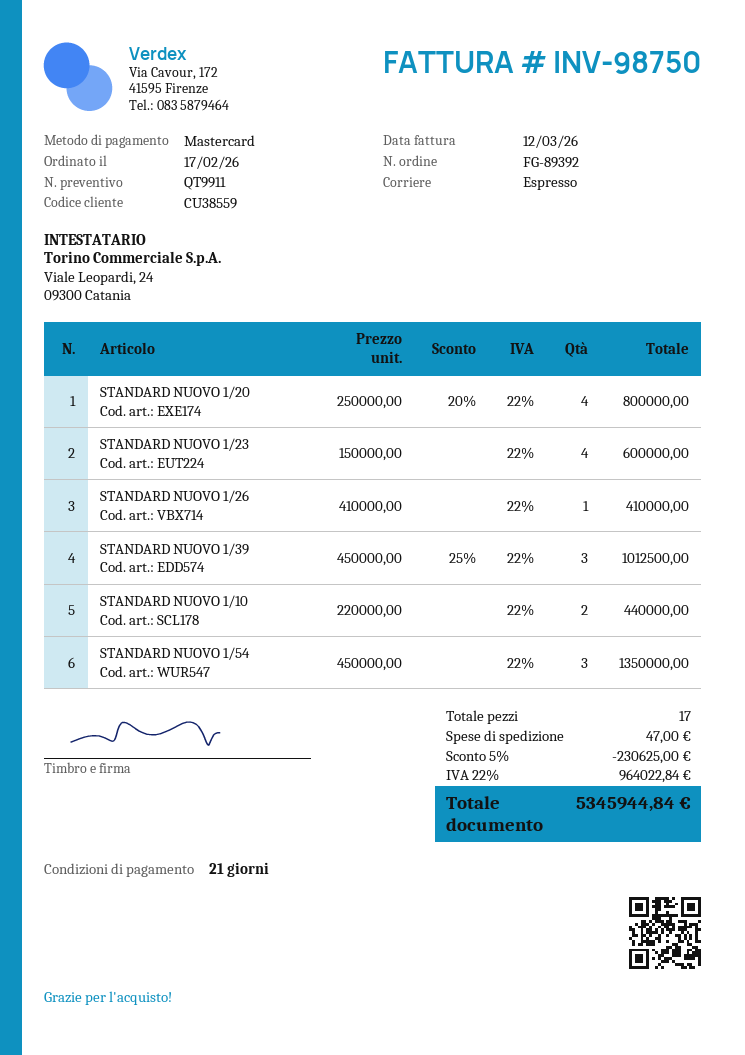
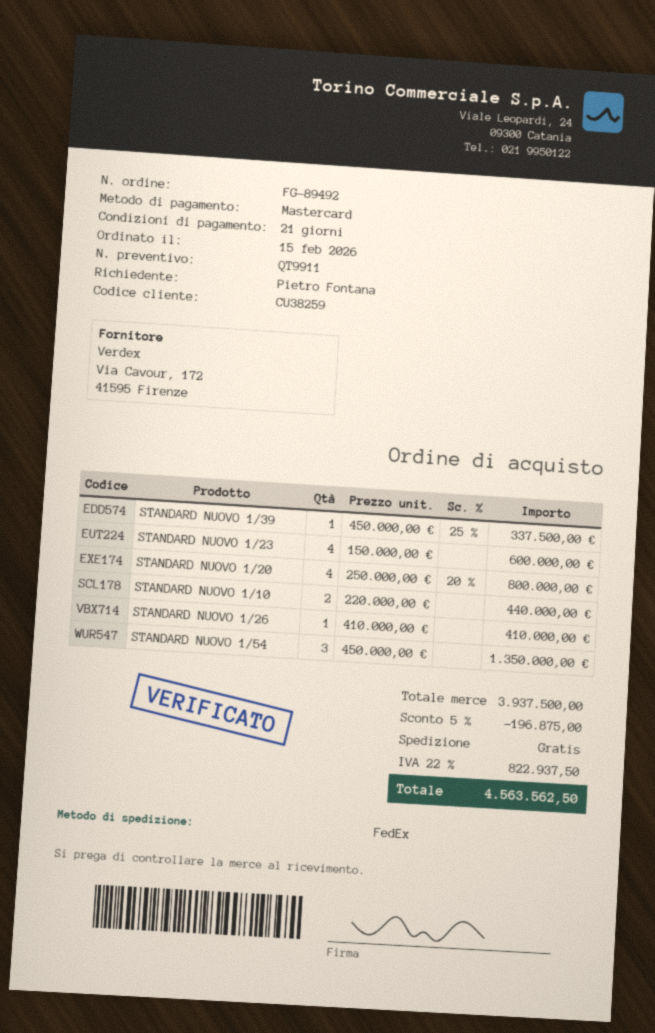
order number: FG-89392 -> FG-89492
order date: 2026-02-17 -> 2026-02-15
customer number: CU38559 -> CU38259
shipping method: express -> FedEx
STANDARD NUOVO 1/39: 3 x 450000.00 - 25% = 1012500.00 -> 1 x 450000.00 - 25% = 337500.00
discount: 5% = 230625.00 -> 5% = 196875.00
shipping: 47.00 -> 0.00
tax: 22% = 964022.84 -> 22% = 822937.50
total: 5345944.84 -> 4563562.50

